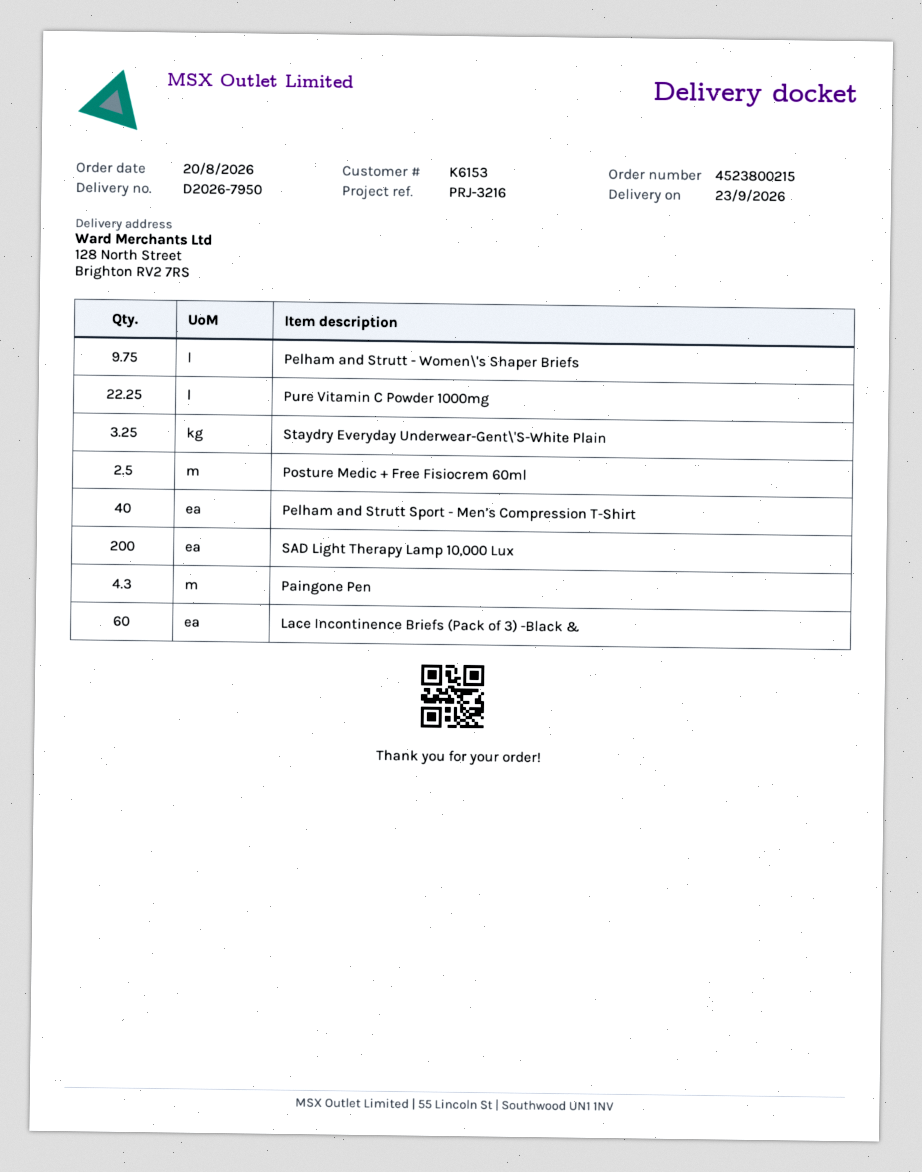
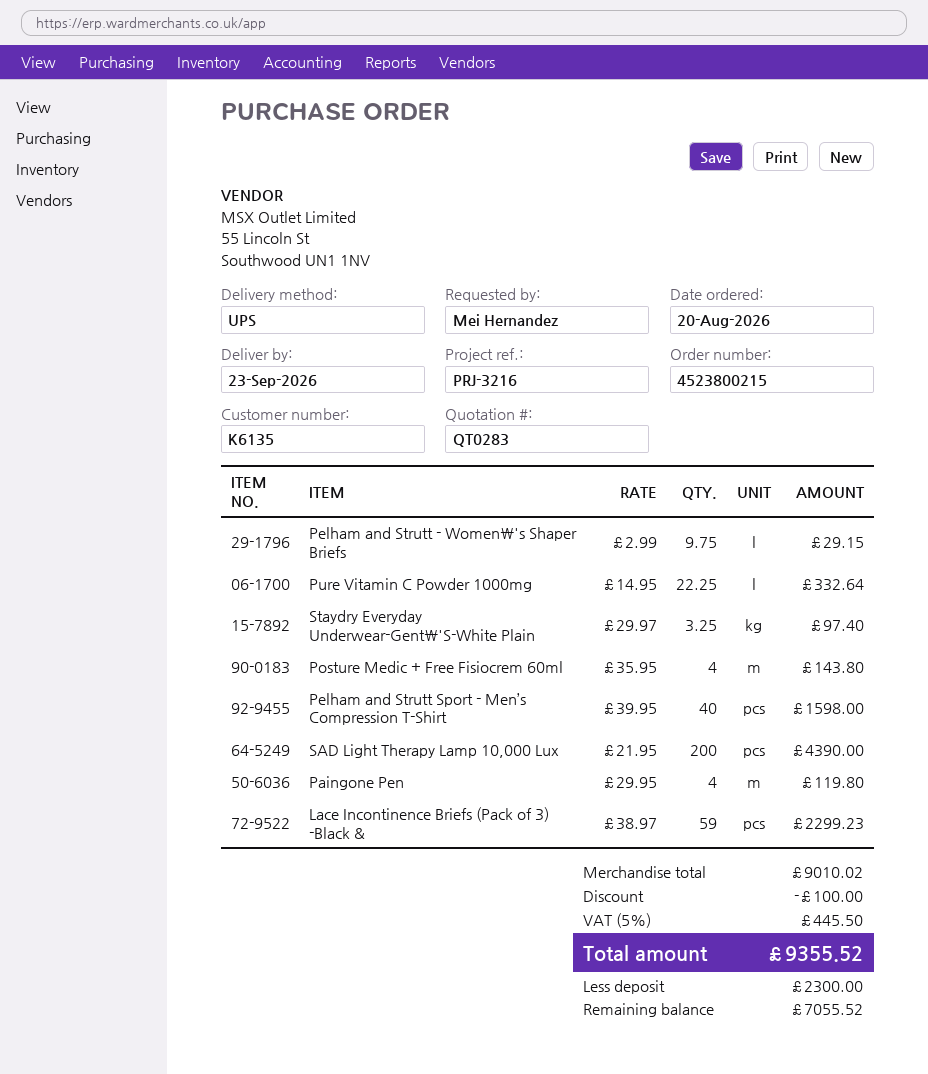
customer number: K6153 -> K6135
Posture Medic + Free Fisiocrem 60ml: 2.5 -> 4
Paingone Pen: 4.3 -> 4
Lace Incontinence Briefs (Pack of 3) -Black &: 60 -> 59

